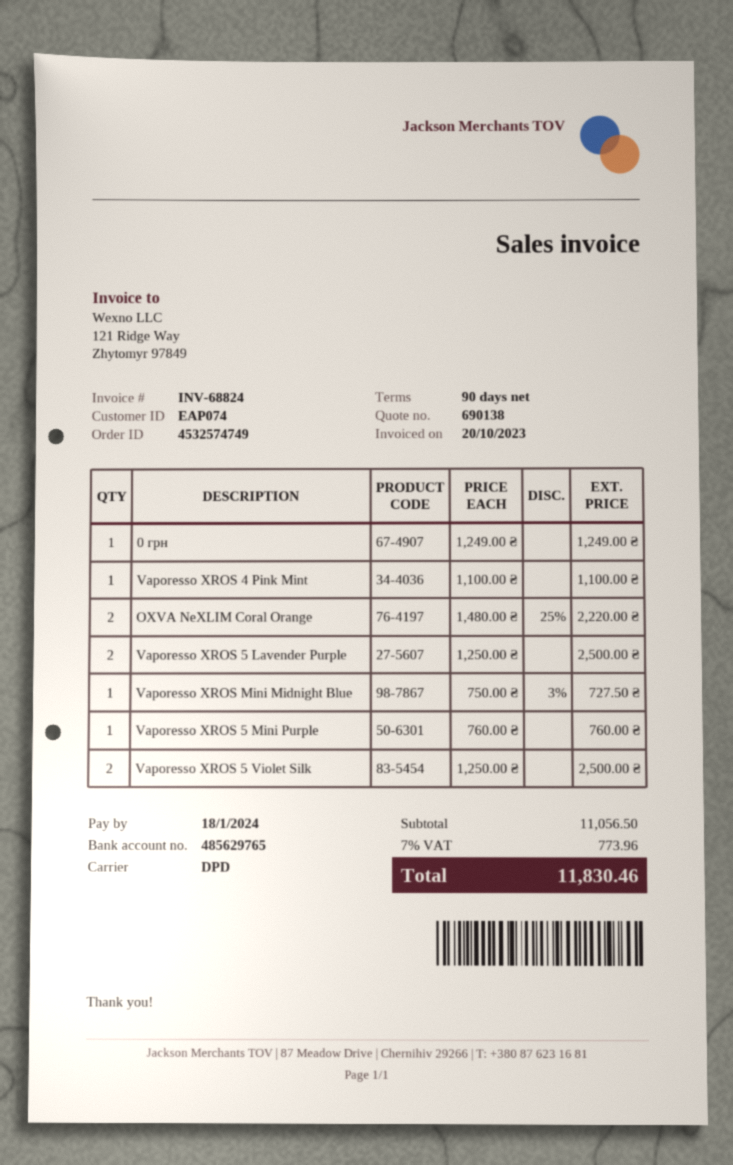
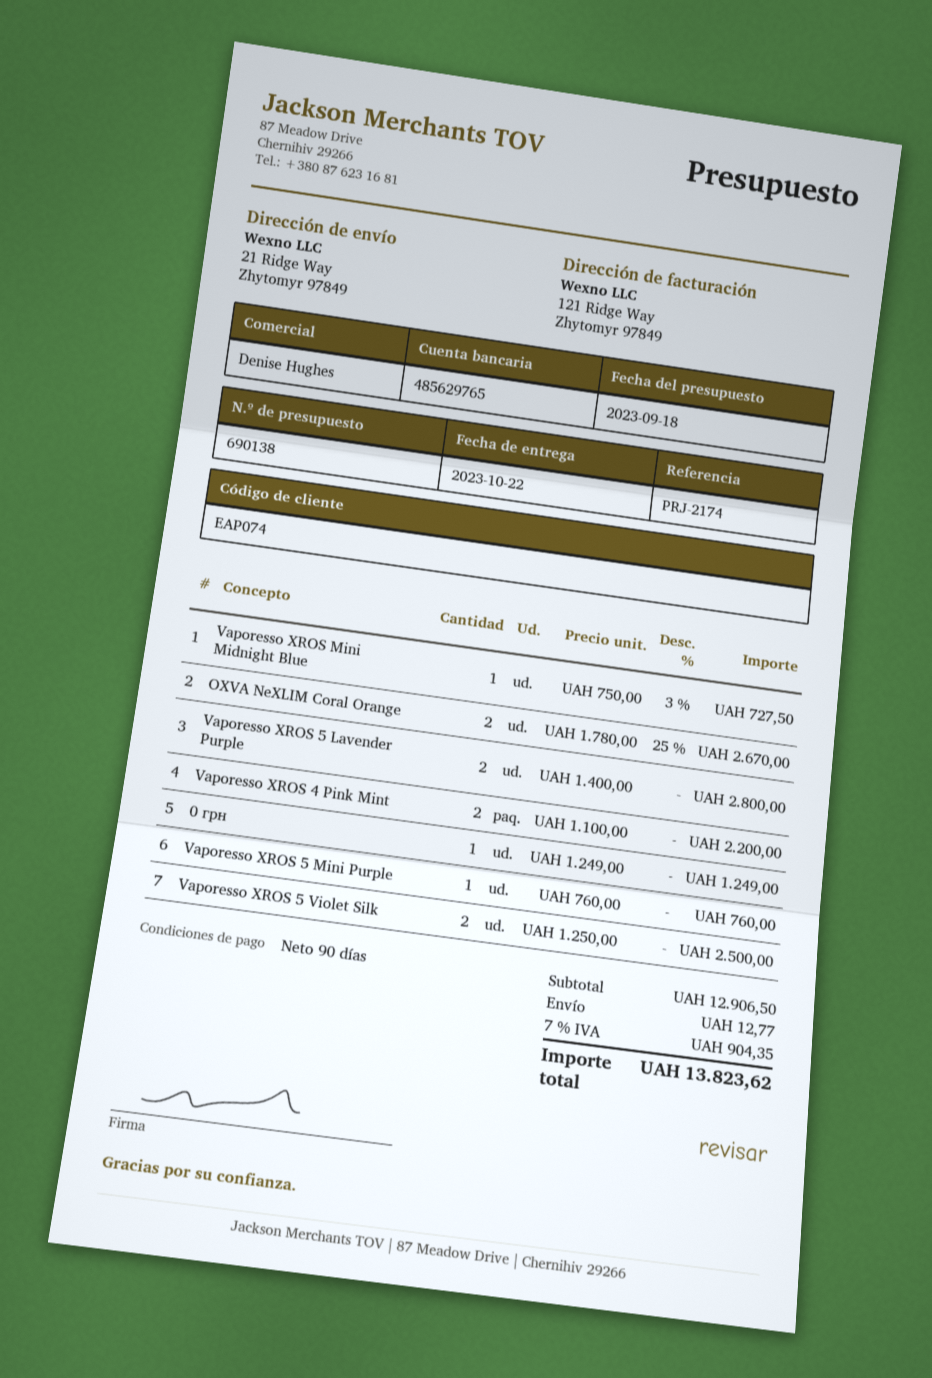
Vaporesso XROS 4 Pink Mint: 1 x 1100.00 = 1100.00 -> 2 x 1100.00 = 2200.00
OXVA NeXLIM Coral Orange: 2 x 1480.00 - 25% = 2220.00 -> 2 x 1780.00 - 25% = 2670.00
Vaporesso XROS 5 Lavender Purple: 2 x 1250.00 = 2500.00 -> 2 x 1400.00 = 2800.00
subtotal: 11056.50 -> 12906.50
shipping: none -> 12.77
tax: 7% = 773.96 -> 7% = 904.35
total: 11830.46 -> 13823.62

